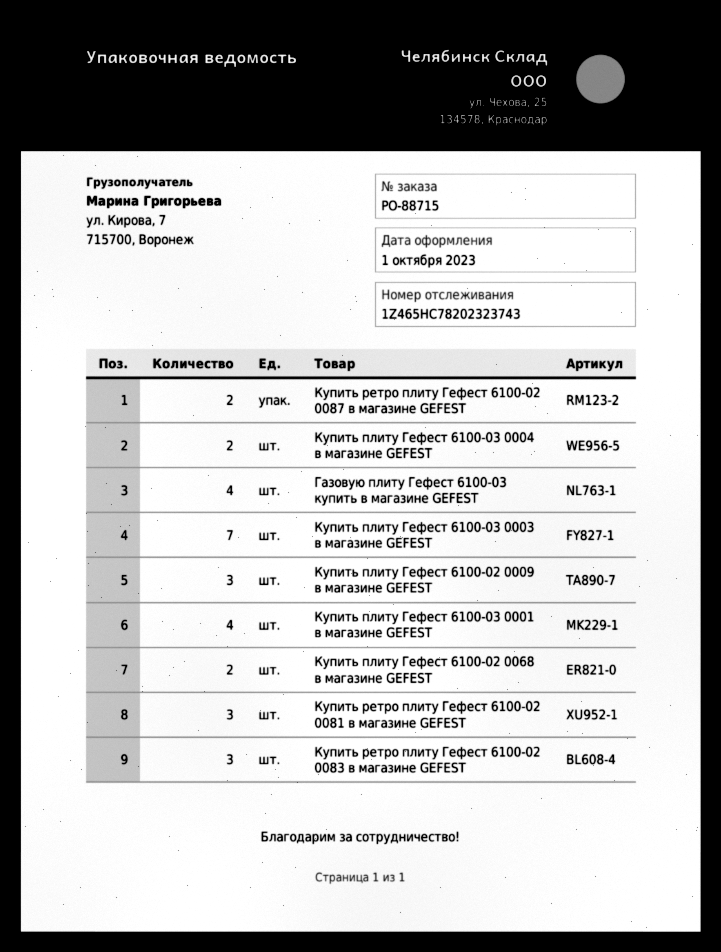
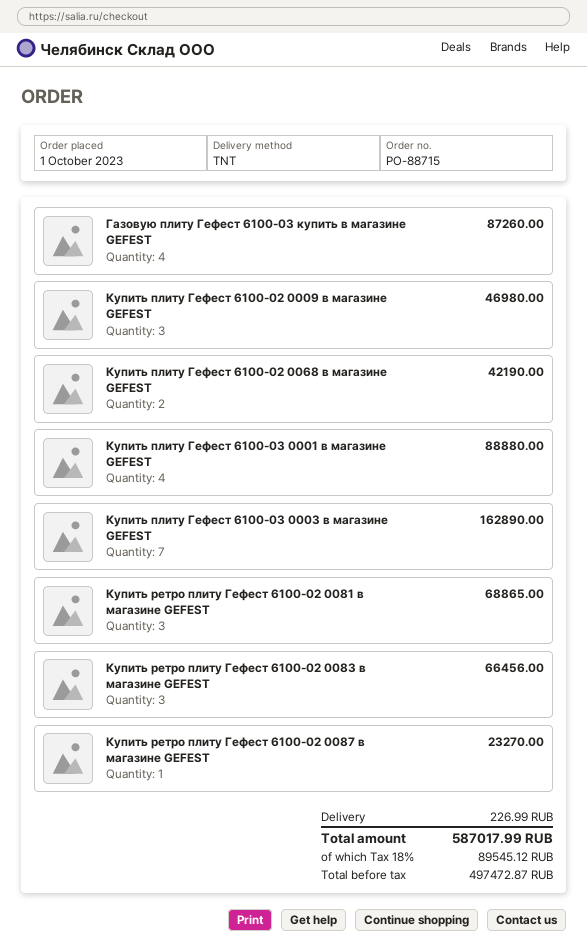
Купить ретро плиту Гефест 6100-02 0087 в магазине GEFEST: 2 -> 1
Купить плиту Гефест 6100-03 0004 в магазине GEFEST: 2 -> none

